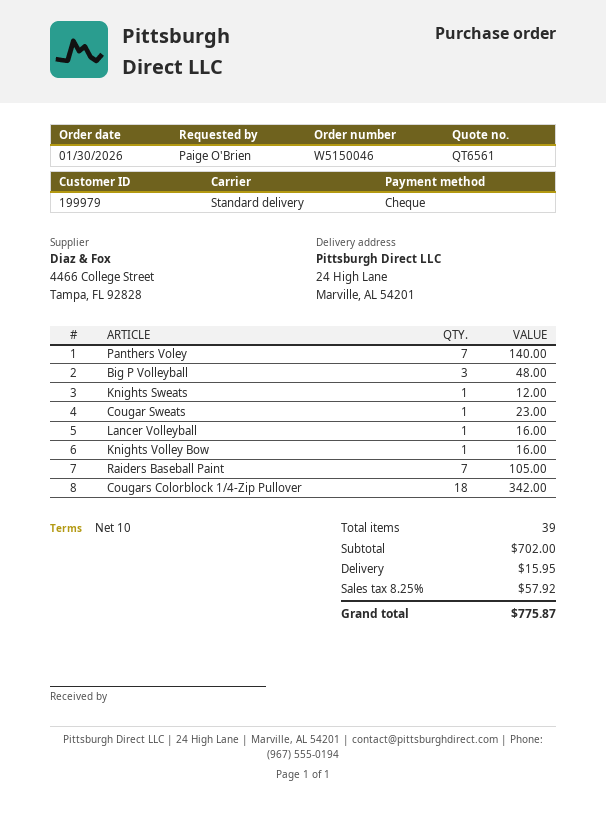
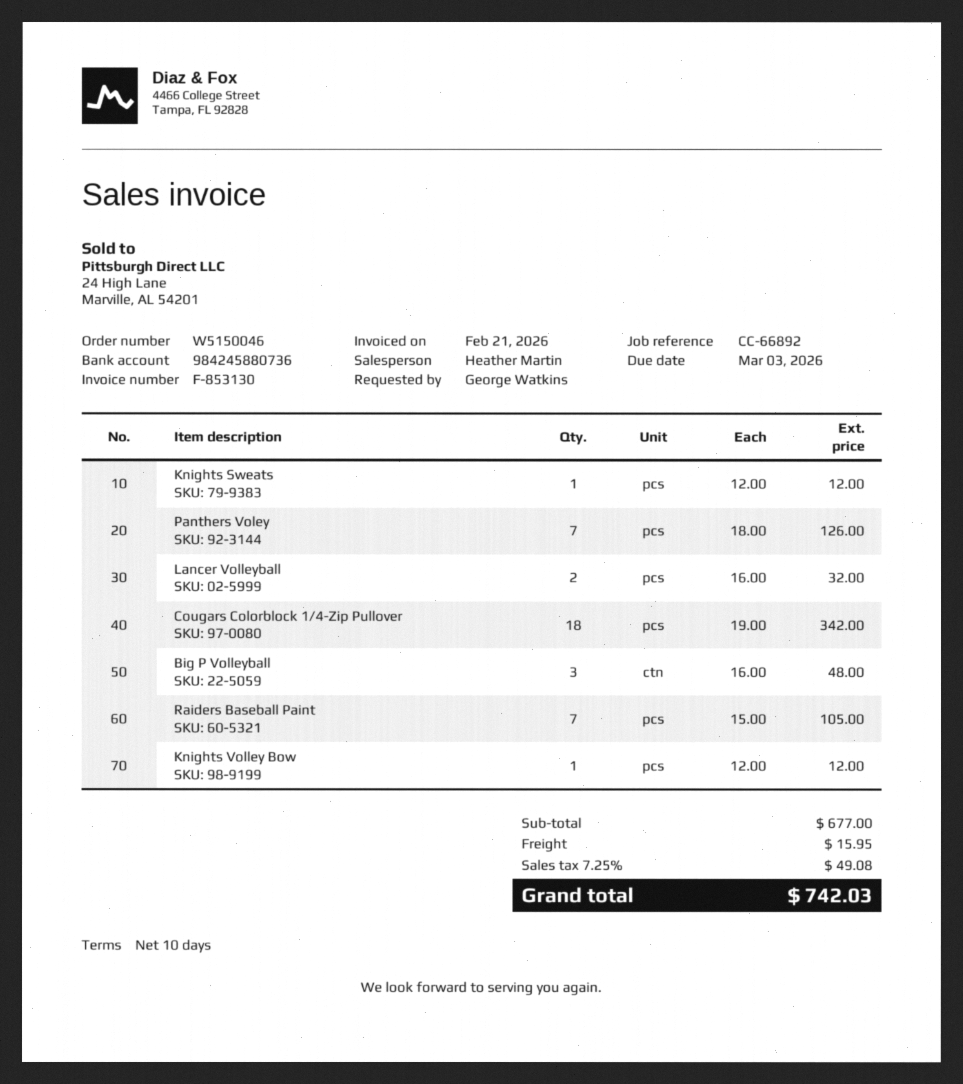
ordered by: Paige O'Brien -> George Watkins
Panthers Voley: 7 for 140.00 -> 7 for 126.00
Cougar Sweats: 1 for 23.00 -> none
Lancer Volleyball: 1 for 16.00 -> 2 for 32.00
Knights Volley Bow: 1 for 16.00 -> 1 for 12.00
subtotal: 702.00 -> 677.00
tax: 8.25% = 57.92 -> 7.25% = 49.08
total: 775.87 -> 742.03

